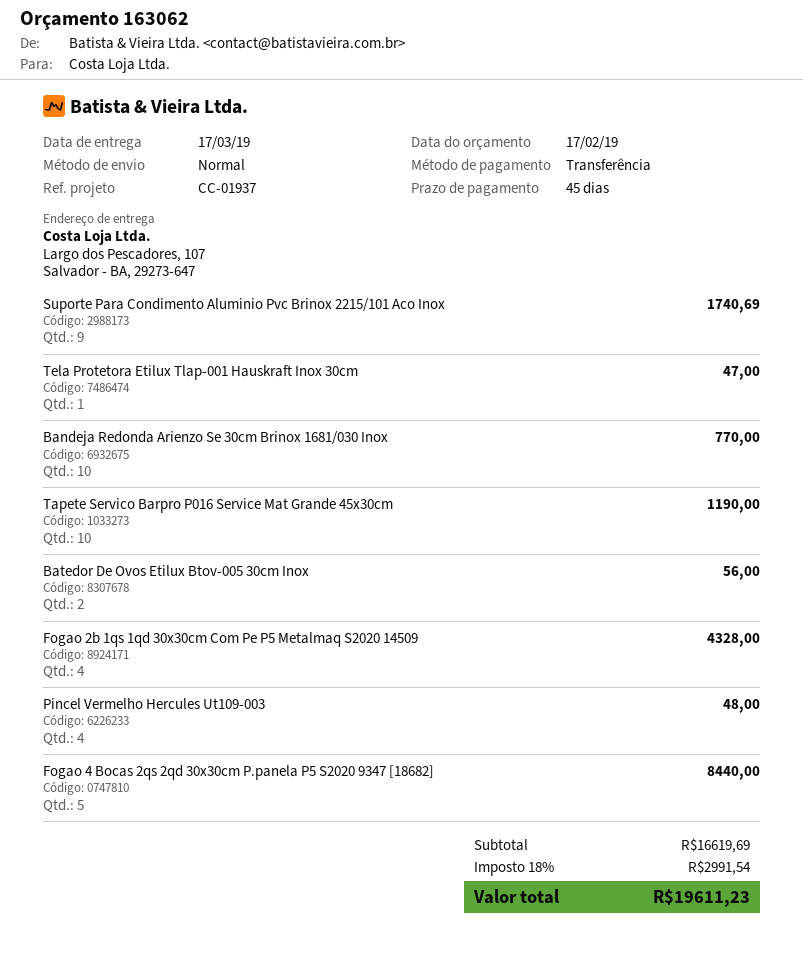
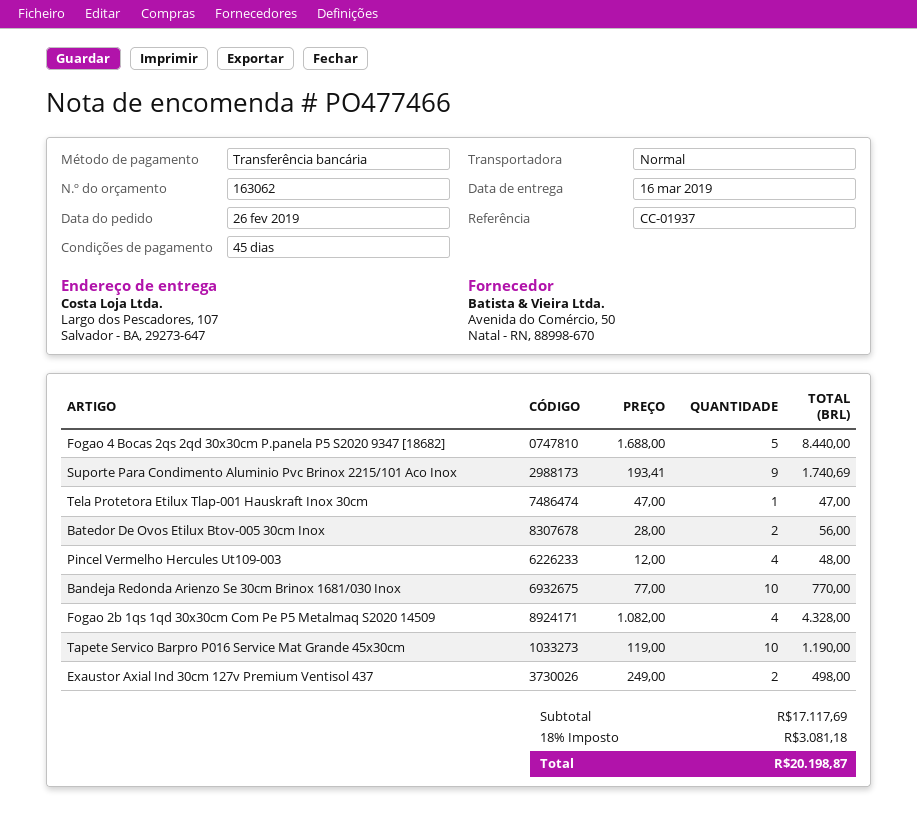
delivery date: 2019-03-17 -> 2019-03-16
Exaustor Axial Ind 30cm 127v Premium Ventisol 437: none -> 2 for 498.00
subtotal: 16619.69 -> 17117.69
tax: 18% = 2991.54 -> 18% = 3081.18
total: 19611.23 -> 20198.87

